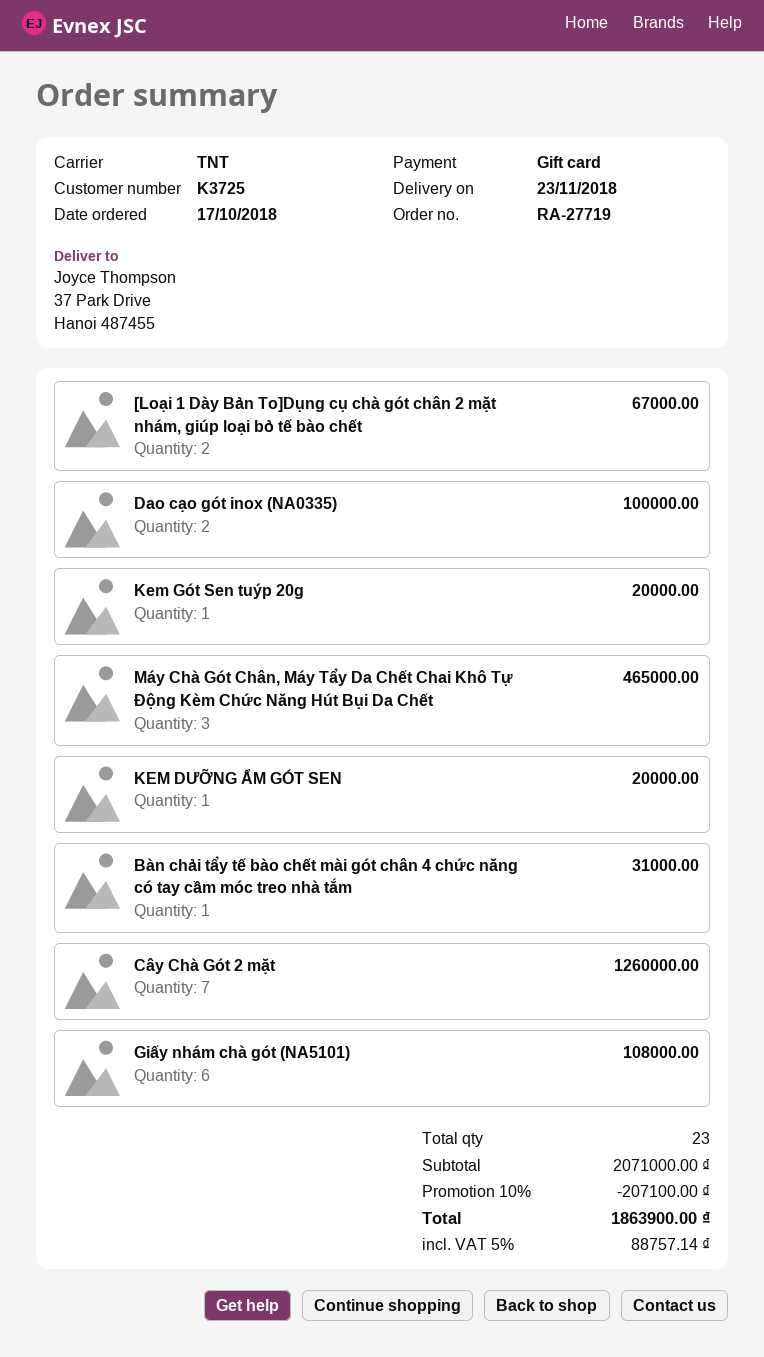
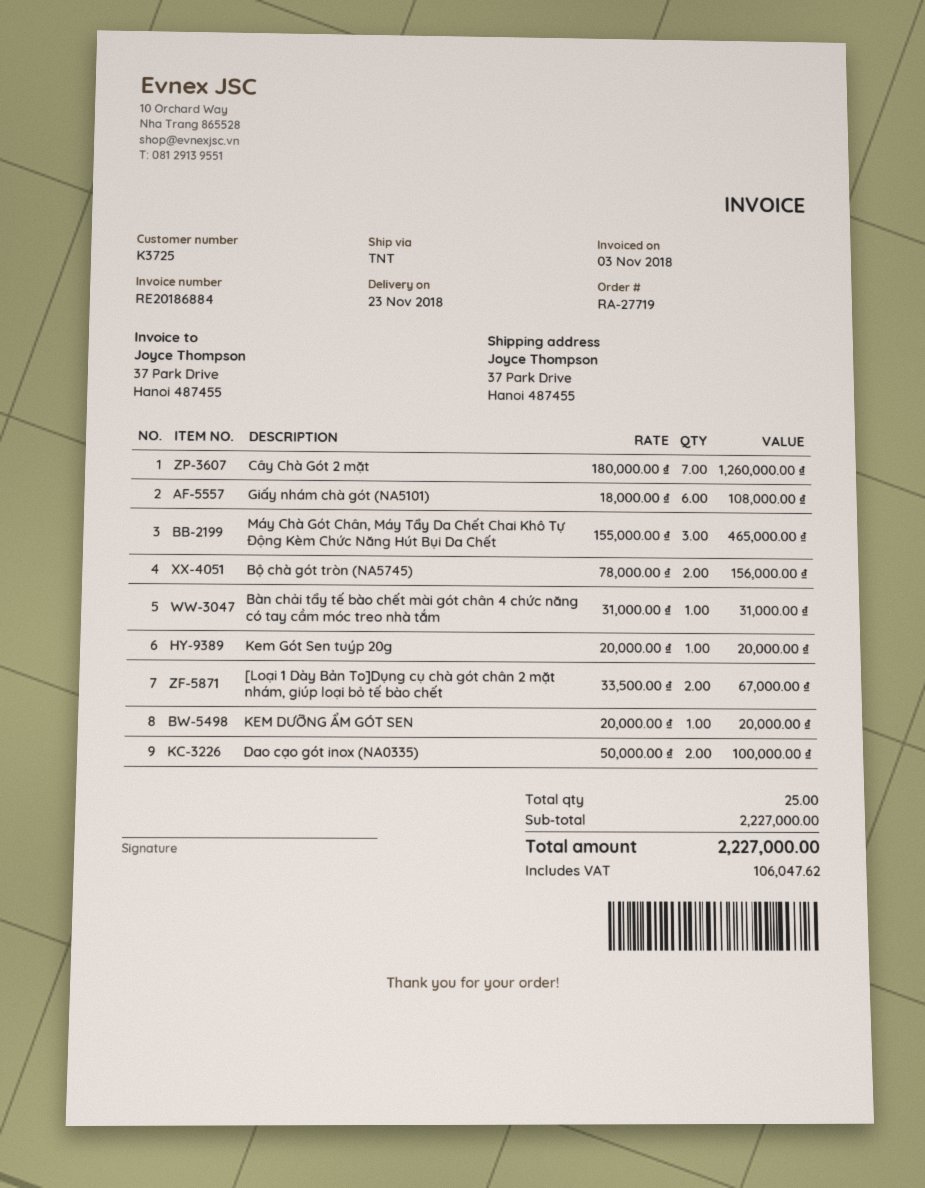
Bộ chà gót tròn (NA5745): none -> 2 for 156000.00
total quantity: 23 -> 25
subtotal: 2071000.00 -> 2227000.00
discount: 10% = 207100.00 -> none
tax: 88757.14 -> 106047.62
total: 1863900.00 -> 2227000.00

